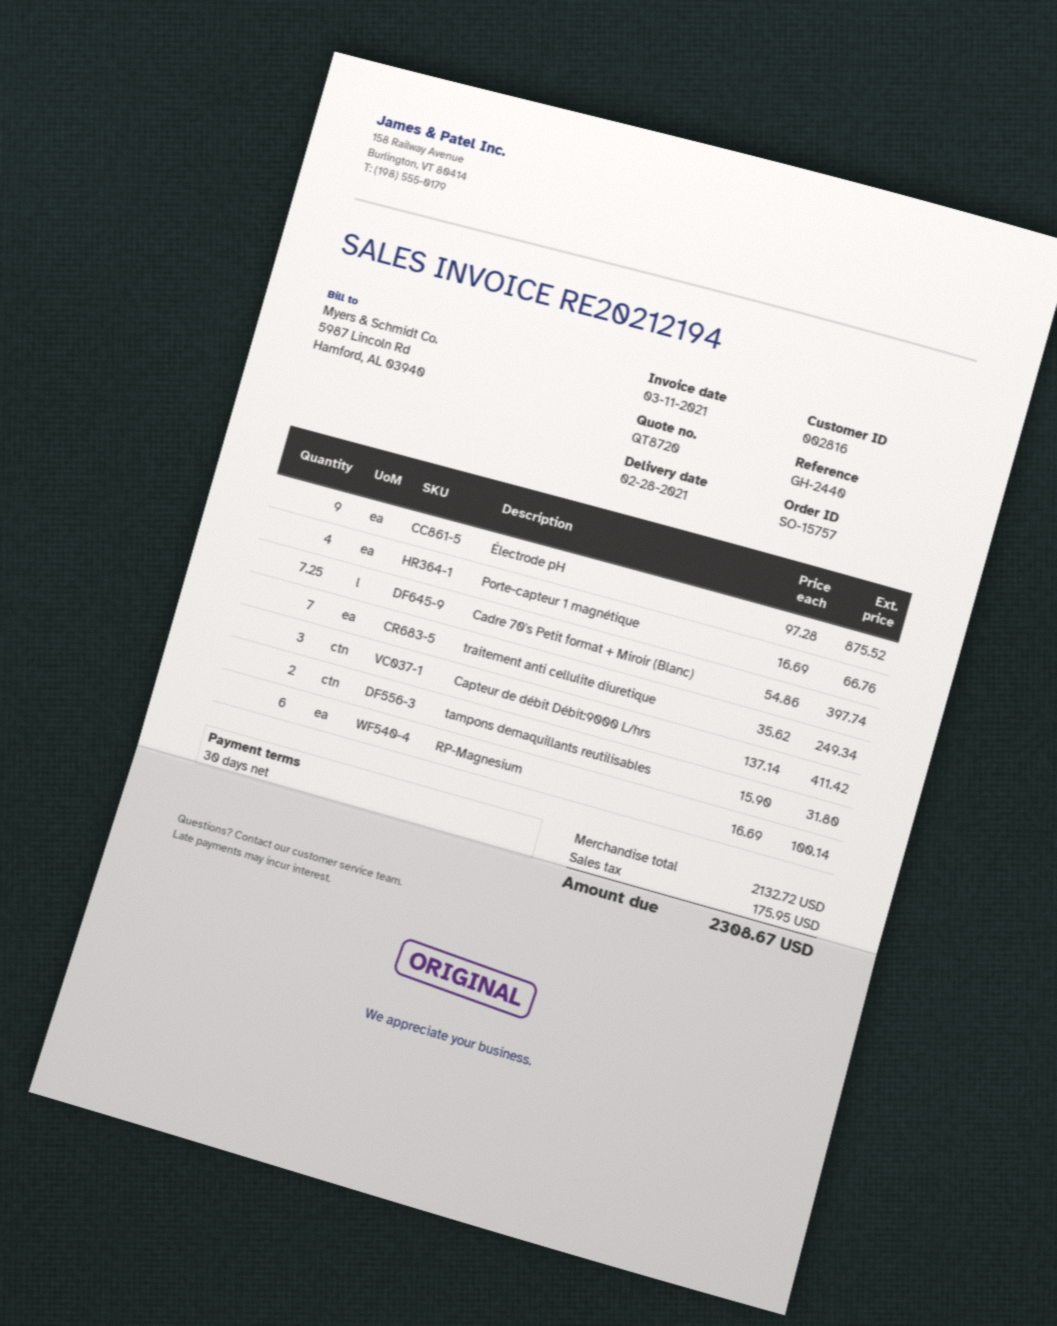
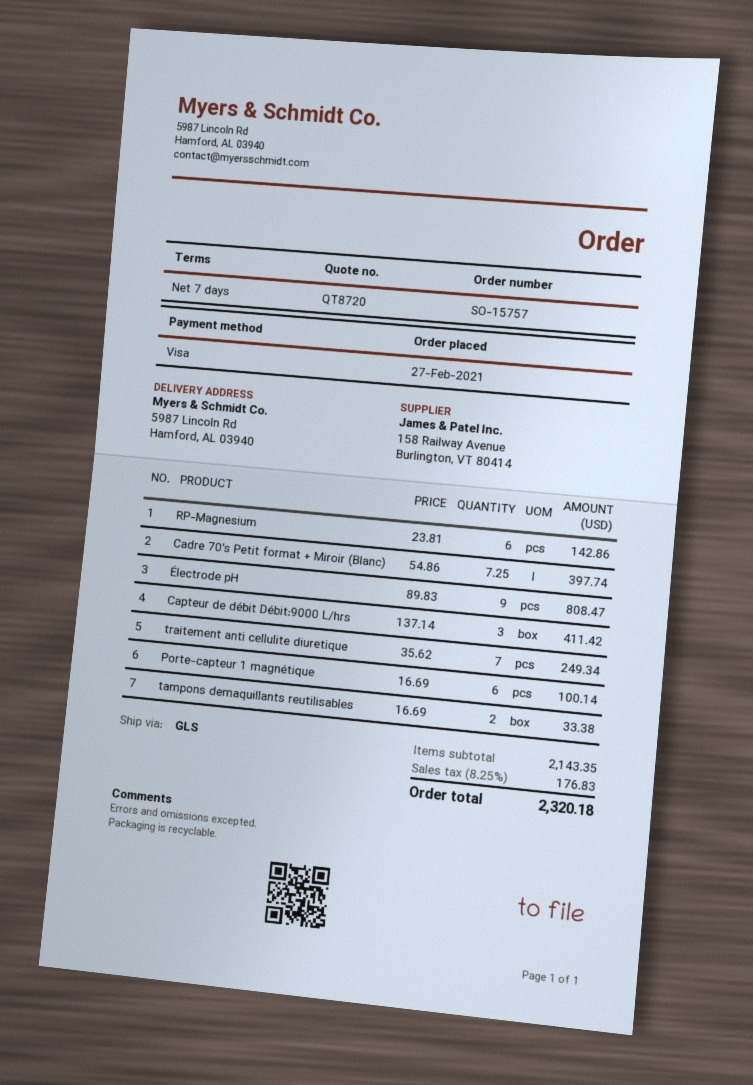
payment terms: 30 days -> 7 days
Électrode pH: 9 x 97.28 = 875.52 -> 9 x 89.83 = 808.47
Porte-capteur 1 magnétique: 4 x 16.69 = 66.76 -> 6 x 16.69 = 100.14
tampons demaquillants reutilisables: 2 x 15.90 = 31.80 -> 2 x 16.69 = 33.38
RP-Magnesium: 6 x 16.69 = 100.14 -> 6 x 23.81 = 142.86
subtotal: 2132.72 -> 2143.35
tax: 175.95 -> 176.83
total: 2308.67 -> 2320.18

